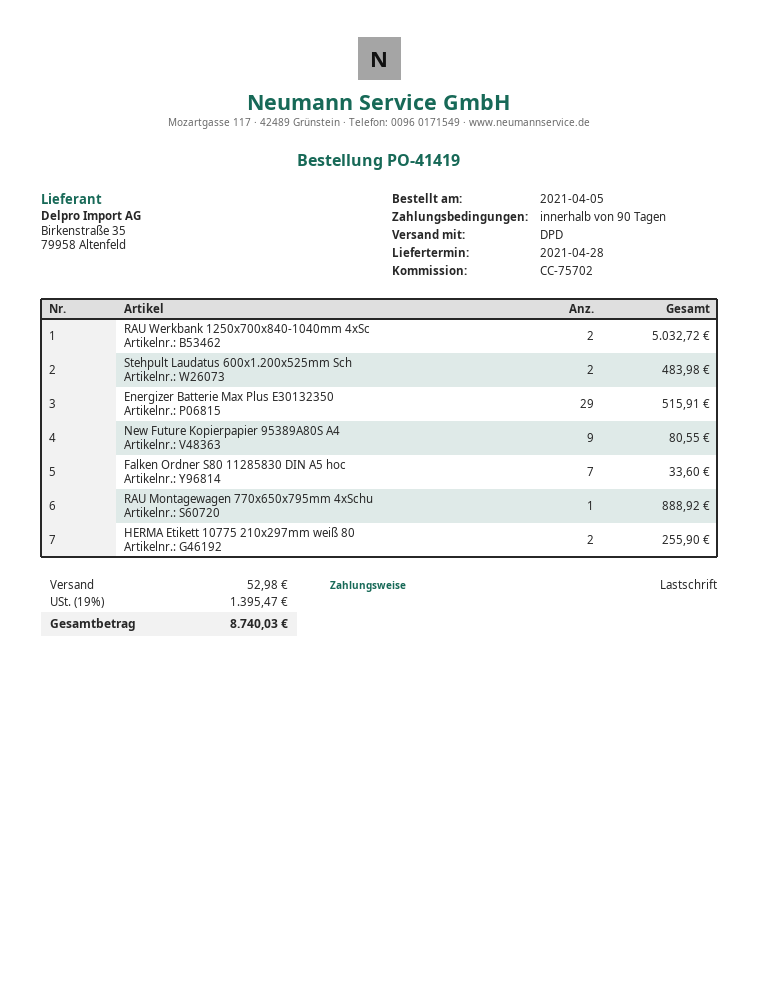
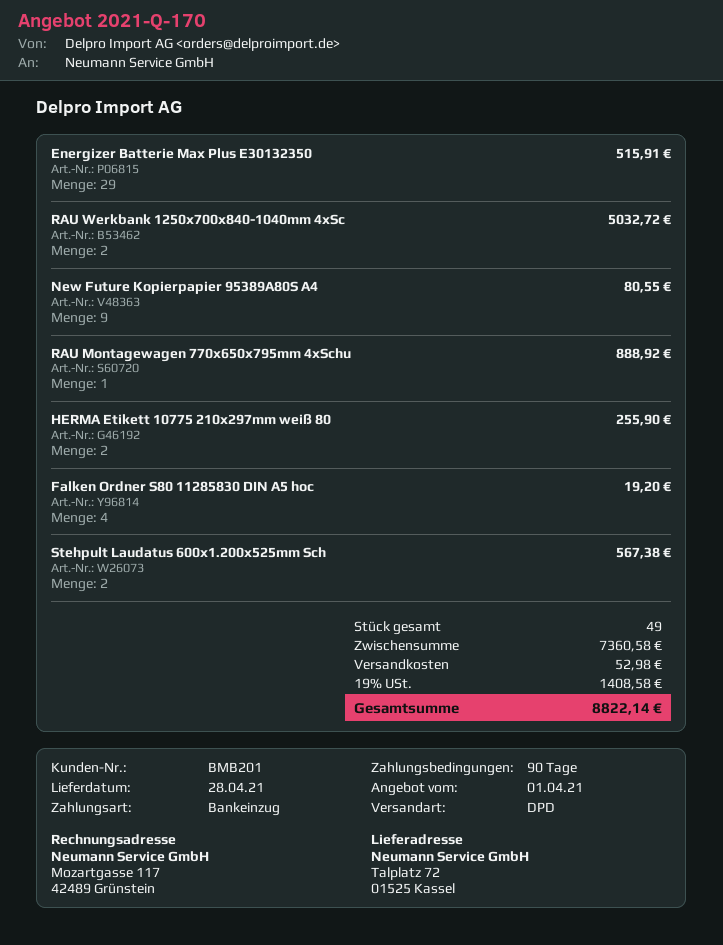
Stehpult Laudatus 600x1.200x525mm Sch: 2 for 483.98 -> 2 for 567.38
Falken Ordner S80 11285830 DIN A5 hoc: 7 for 33.60 -> 4 for 19.20
tax: 19% = 1395.47 -> 19% = 1408.58
total: 8740.03 -> 8822.14

